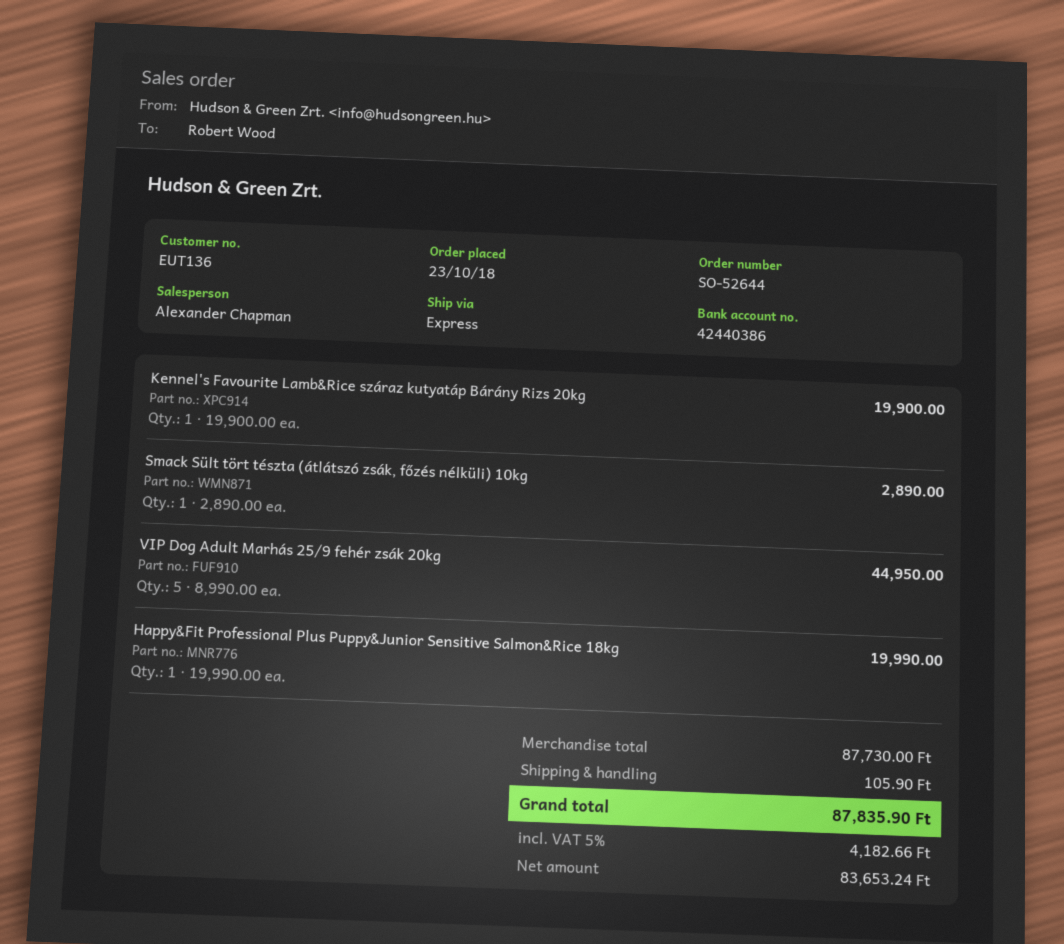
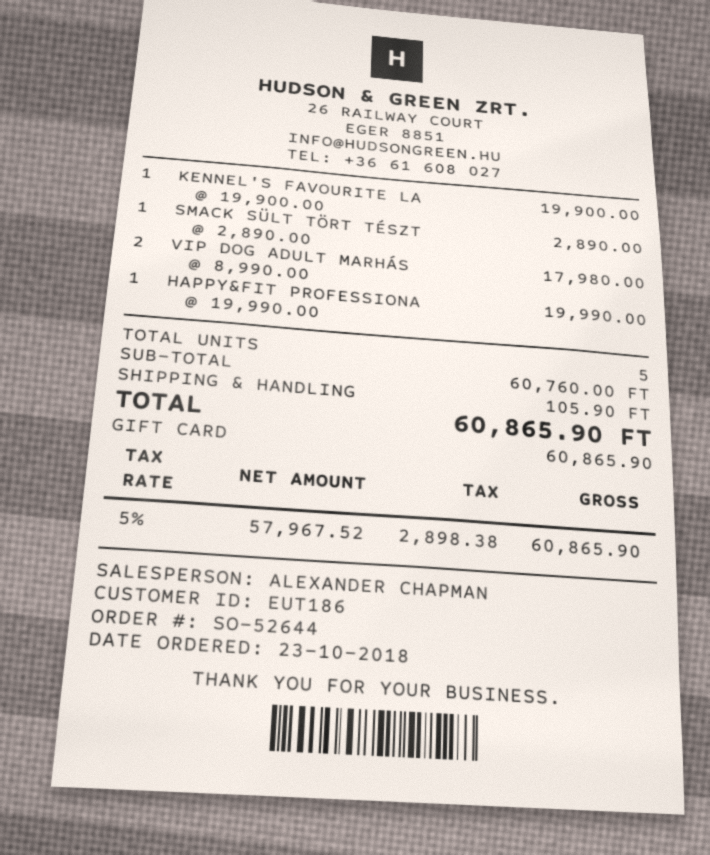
customer number: EUT136 -> EUT186
VIP Dog Adult Marhás 25/9 fehér zsák 20kg: 5 x 8990.00 = 44950.00 -> 2 x 8990.00 = 17980.00
subtotal: 87730.00 -> 60760.00
net: 83653.24 -> 57967.52
tax: 5% = 4182.66 -> 5% = 2898.38
total: 87835.90 -> 60865.90

